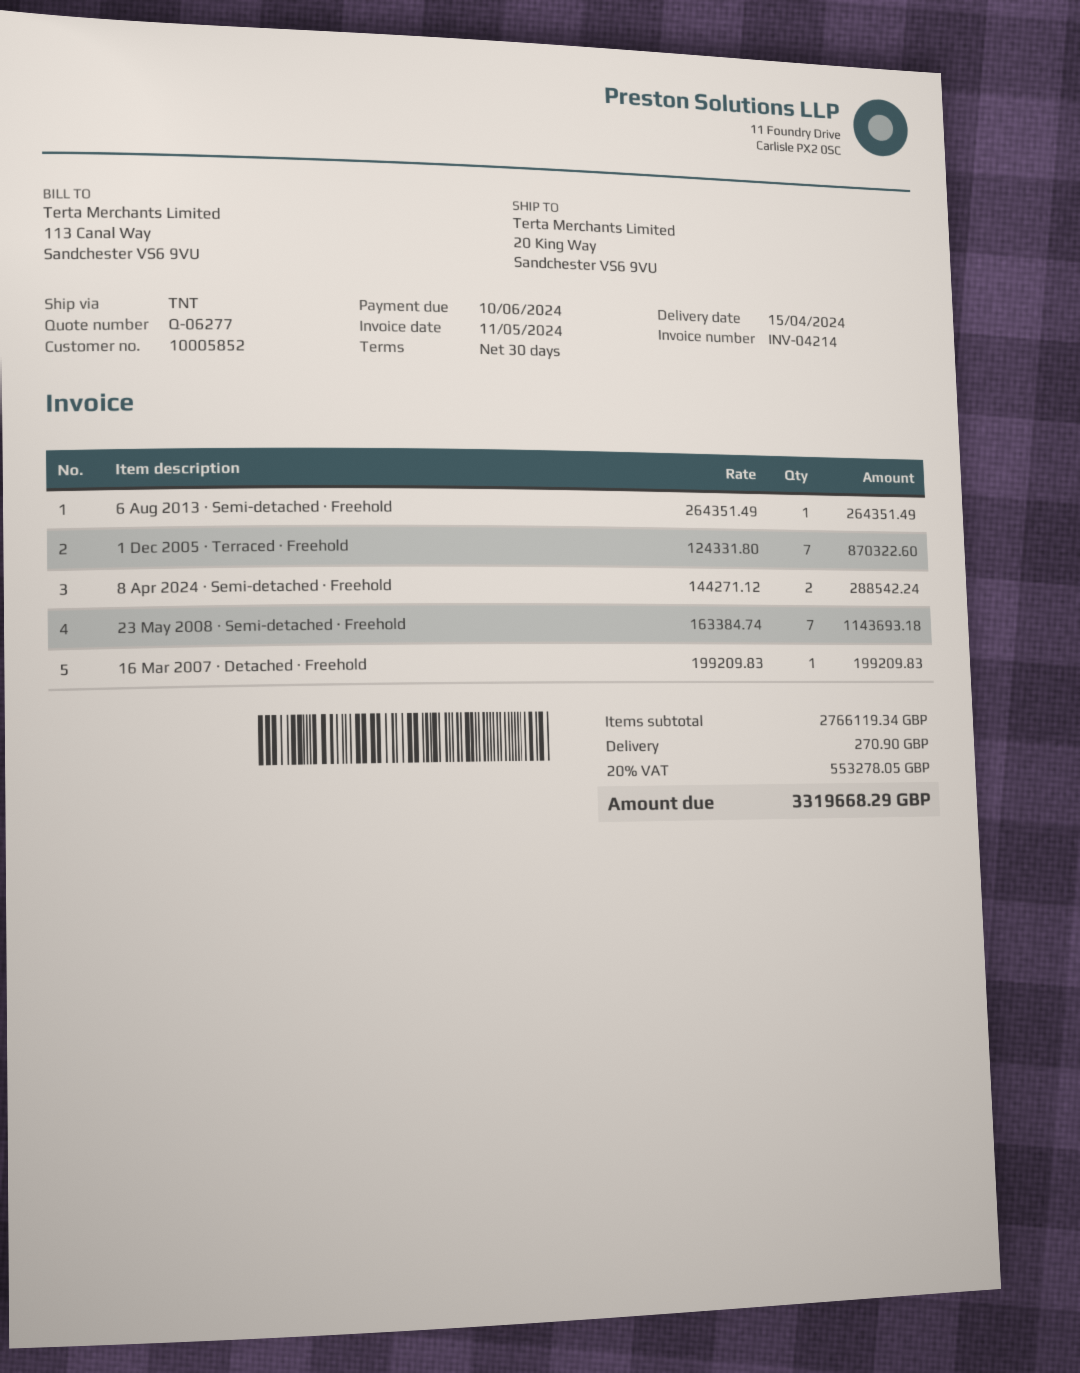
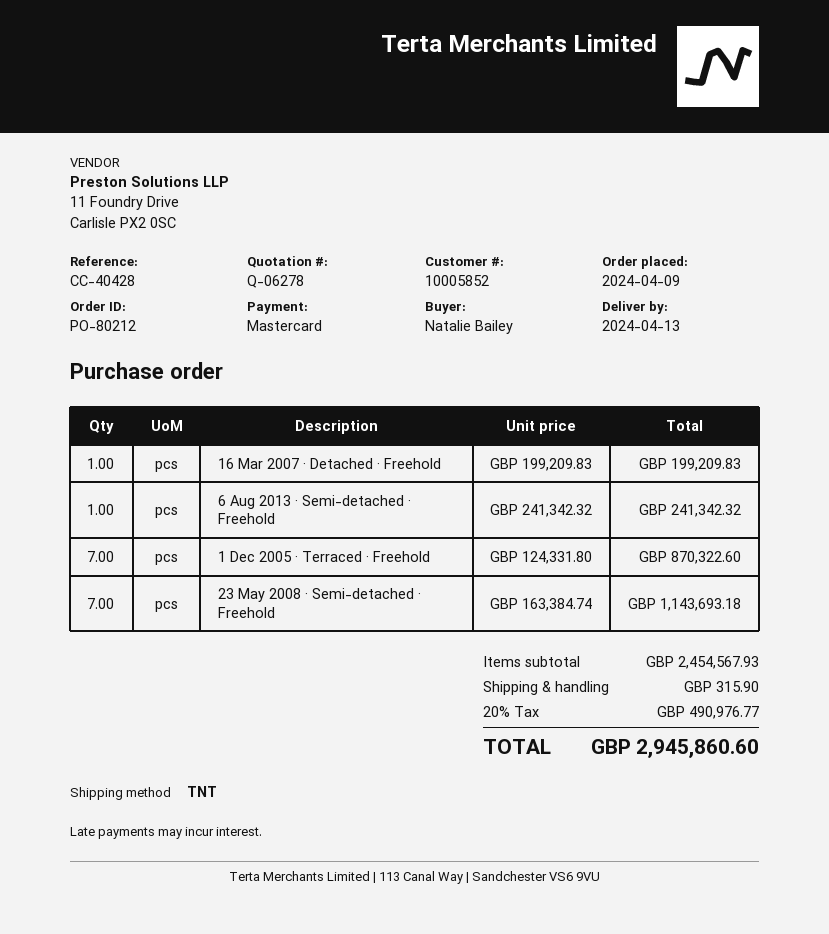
quote number: Q-06277 -> Q-06278
delivery date: 2024-04-15 -> 2024-04-13
6 Aug 2013 · Semi-detached · Freehold: 1 x 264351.49 = 264351.49 -> 1 x 241342.32 = 241342.32
8 Apr 2024 · Semi-detached · Freehold: 2 x 144271.12 = 288542.24 -> none
subtotal: 2766119.34 -> 2454567.93
shipping: 270.90 -> 315.90
tax: 20% = 553278.05 -> 20% = 490976.77
total: 3319668.29 -> 2945860.60

